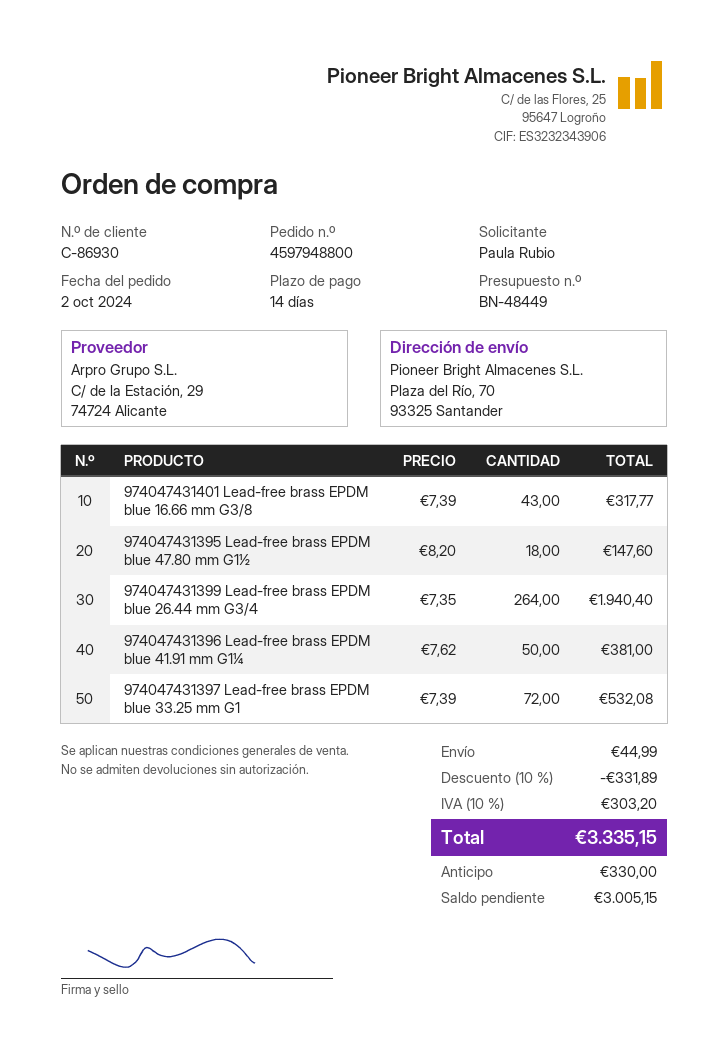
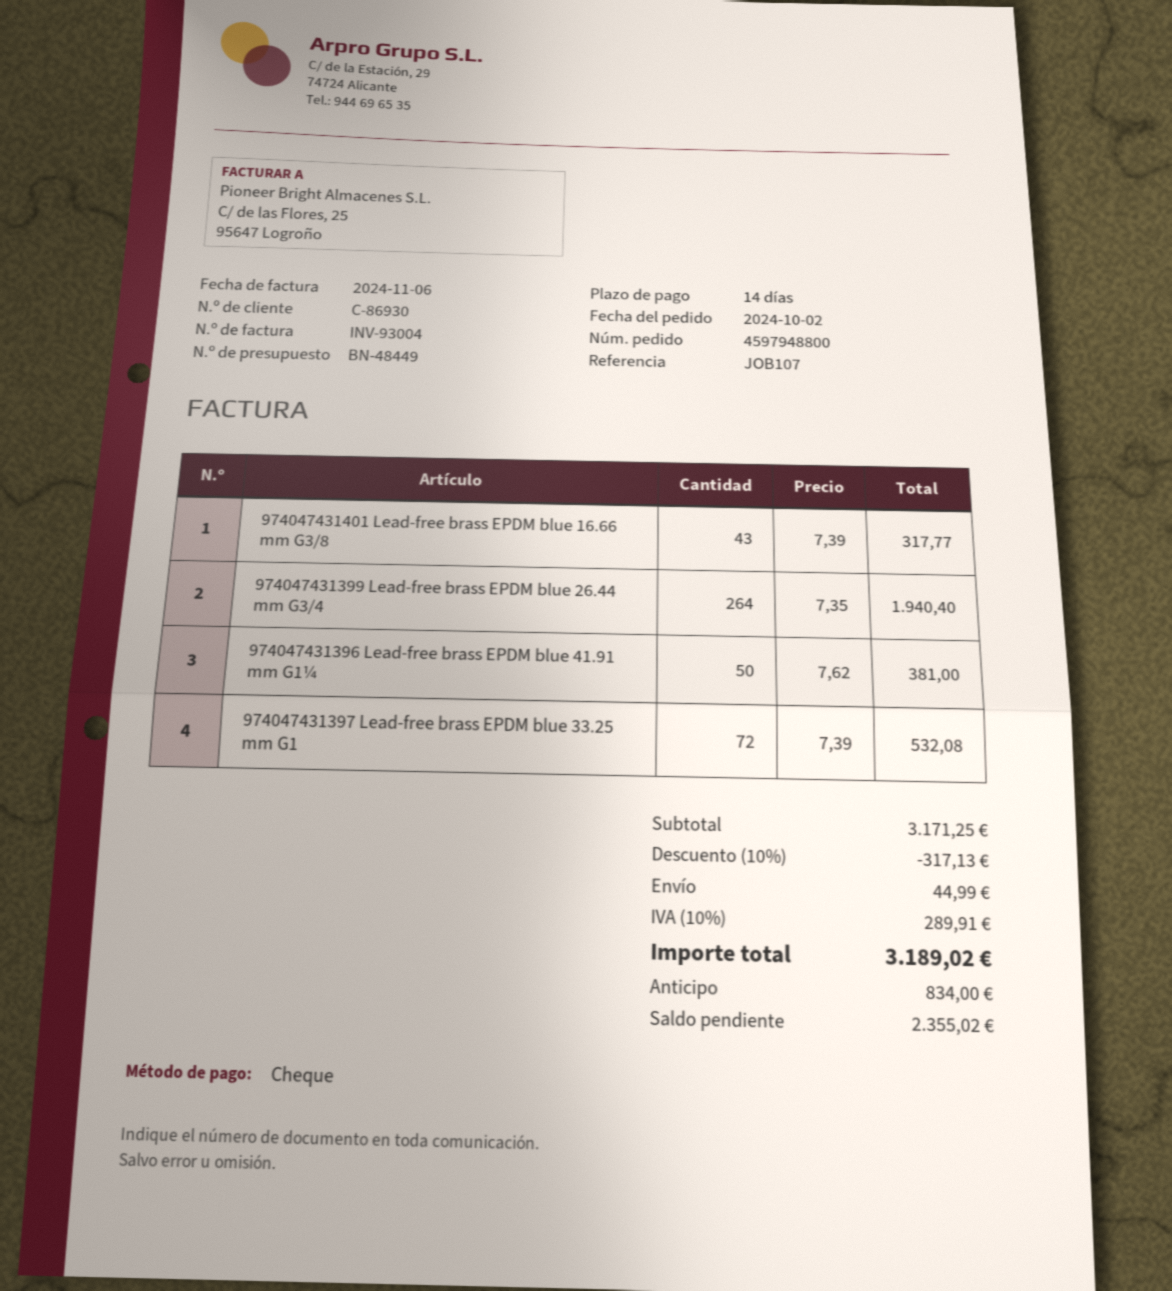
974047431395 Lead-free brass EPDM blue 47.80 mm G1½: 18 x 8.20 = 147.60 -> none
discount: 10% = 331.89 -> 10% = 317.13
tax: 10% = 303.20 -> 10% = 289.91
total: 3335.15 -> 3189.02
deposit: 330.00 -> 834.00
balance: 3005.15 -> 2355.02

